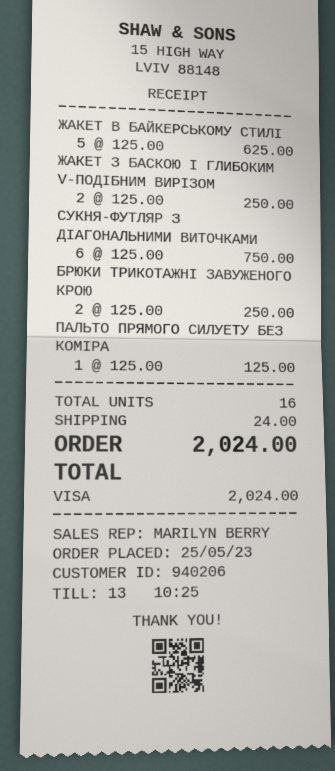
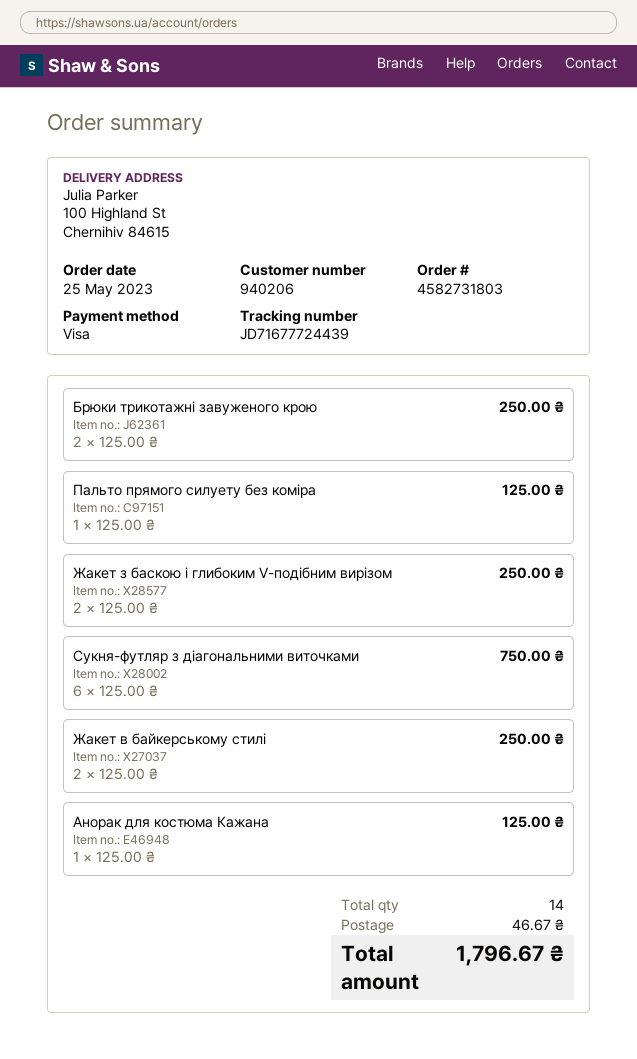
ЖАКЕТ В БАЙКЕРСЬКОМУ СТИЛІ: 5 x 125.00 = 625.00 -> 2 x 125.00 = 250.00
Анорак для костюма Кажана: none -> 1 x 125.00 = 125.00
total quantity: 16 -> 14
shipping: 24.00 -> 46.67
total: 2024.00 -> 1796.67

